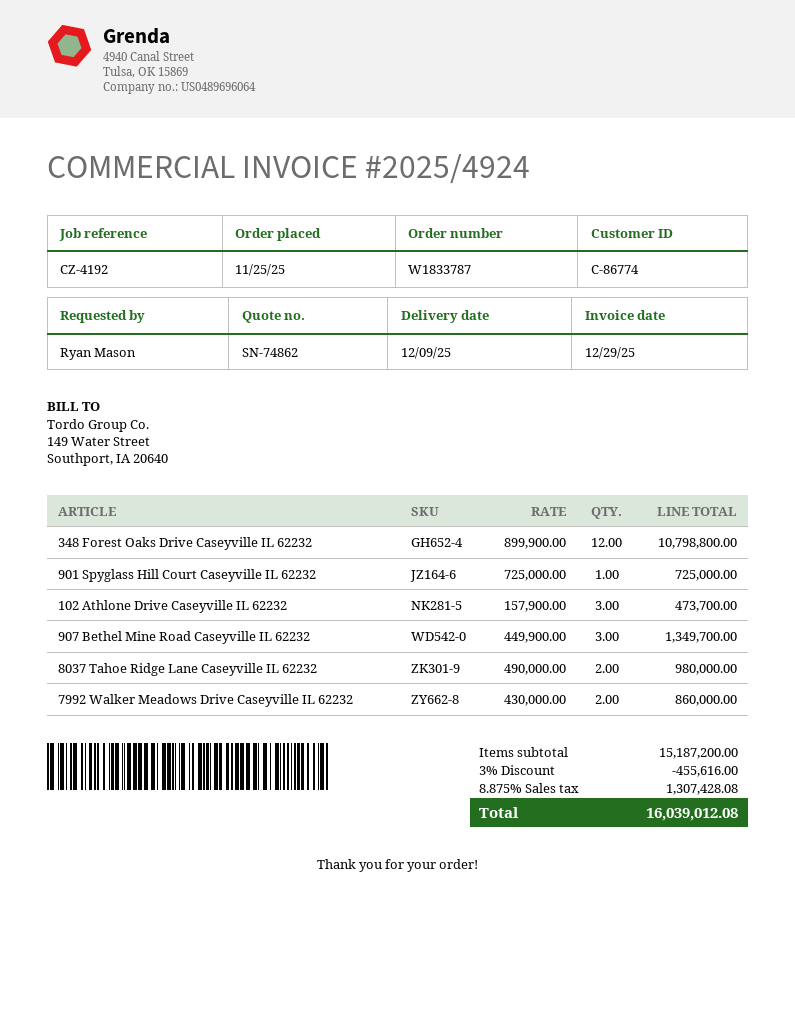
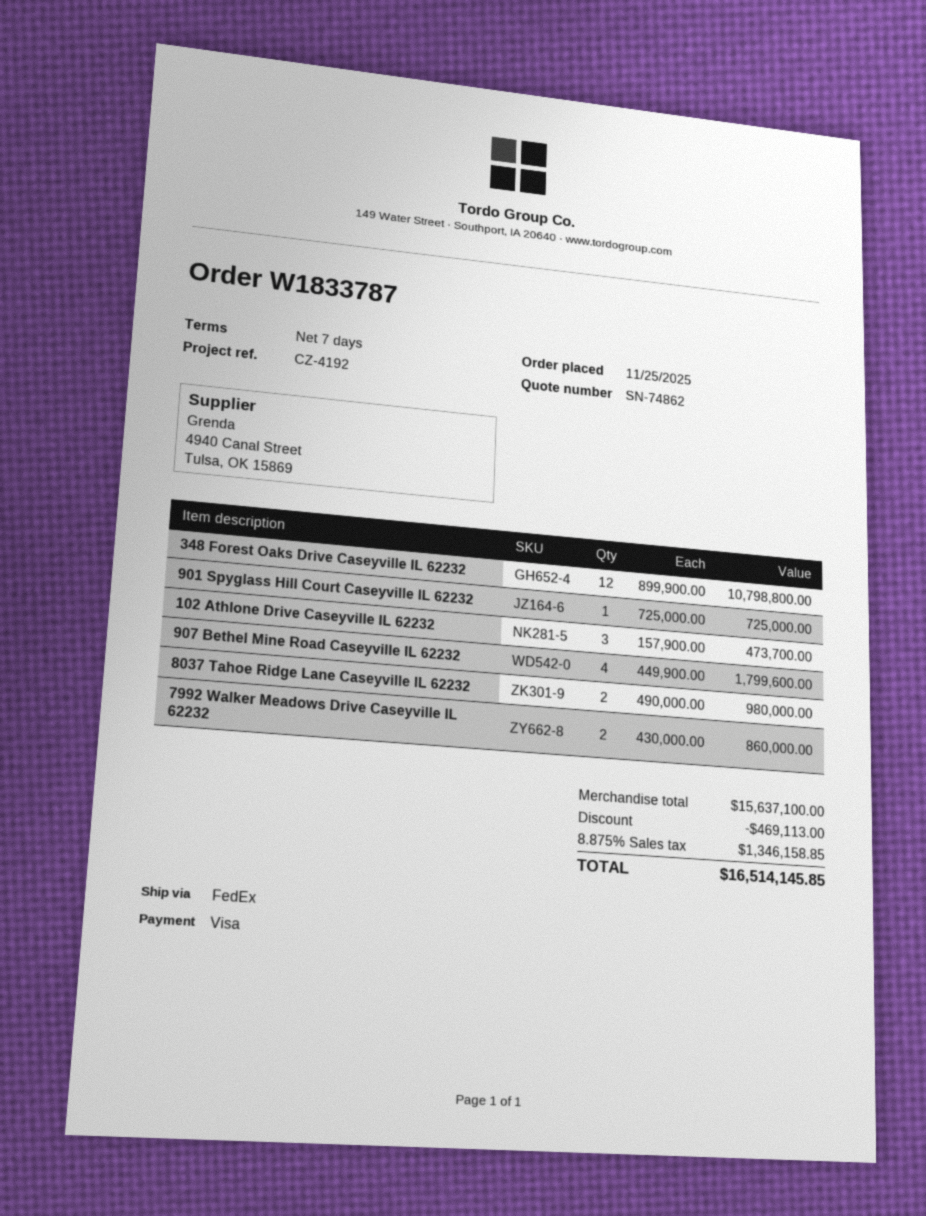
907 Bethel Mine Road Caseyville IL 62232: 3 x 449900.00 = 1349700.00 -> 4 x 449900.00 = 1799600.00
subtotal: 15187200.00 -> 15637100.00
discount: 455616.00 -> 469113.00
tax: 8.875% = 1307428.08 -> 8.875% = 1346158.85
total: 16039012.08 -> 16514145.85

